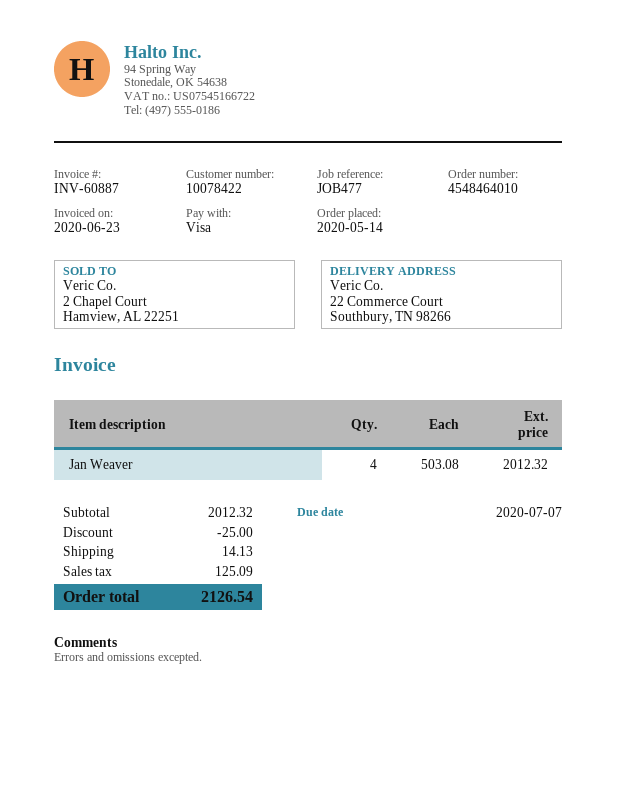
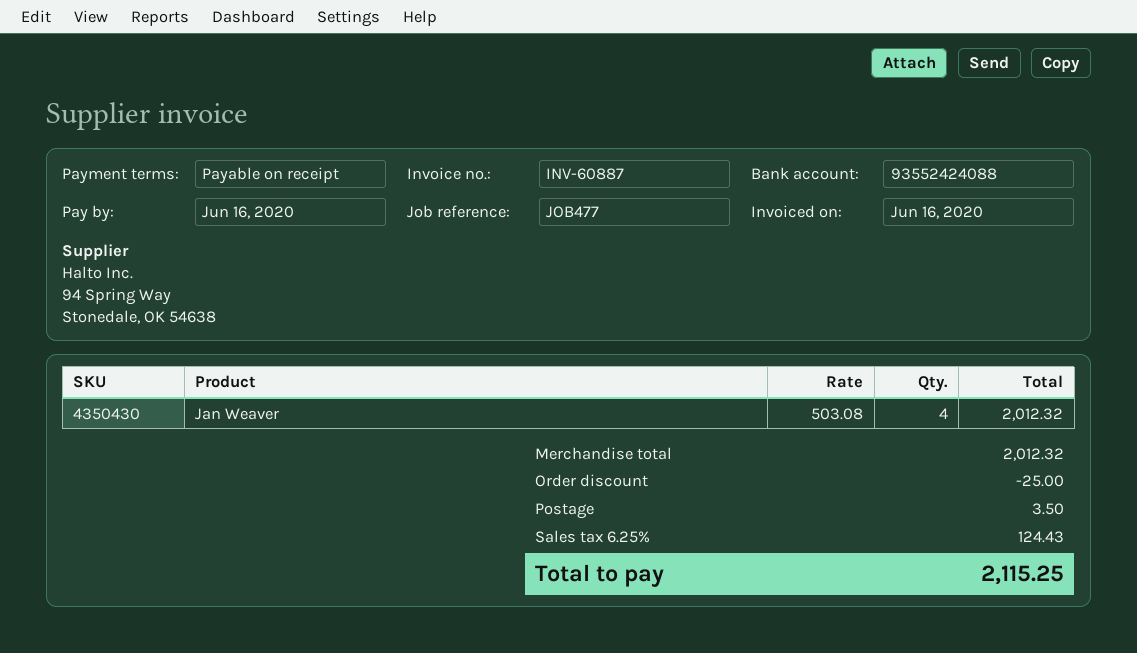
invoice date: 2020-06-23 -> 2020-06-16
due date: 2020-07-07 -> 2020-06-16
shipping: 14.13 -> 3.50
tax: 125.09 -> 124.43
total: 2126.54 -> 2115.25

